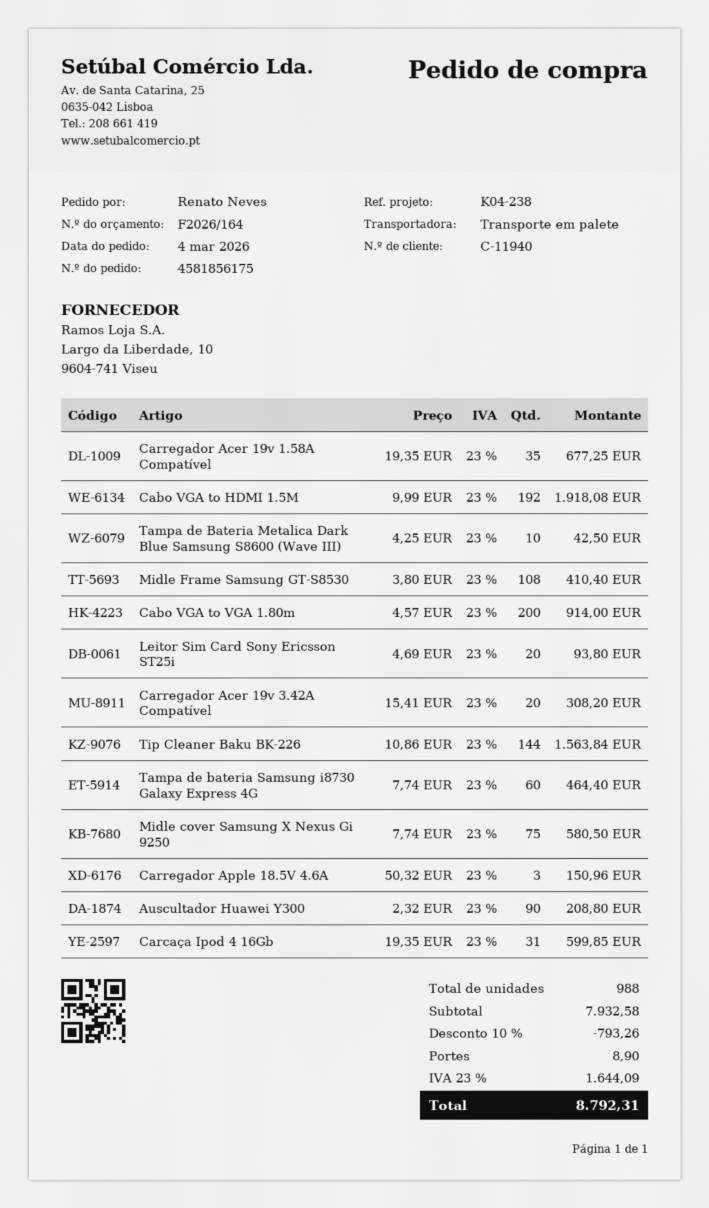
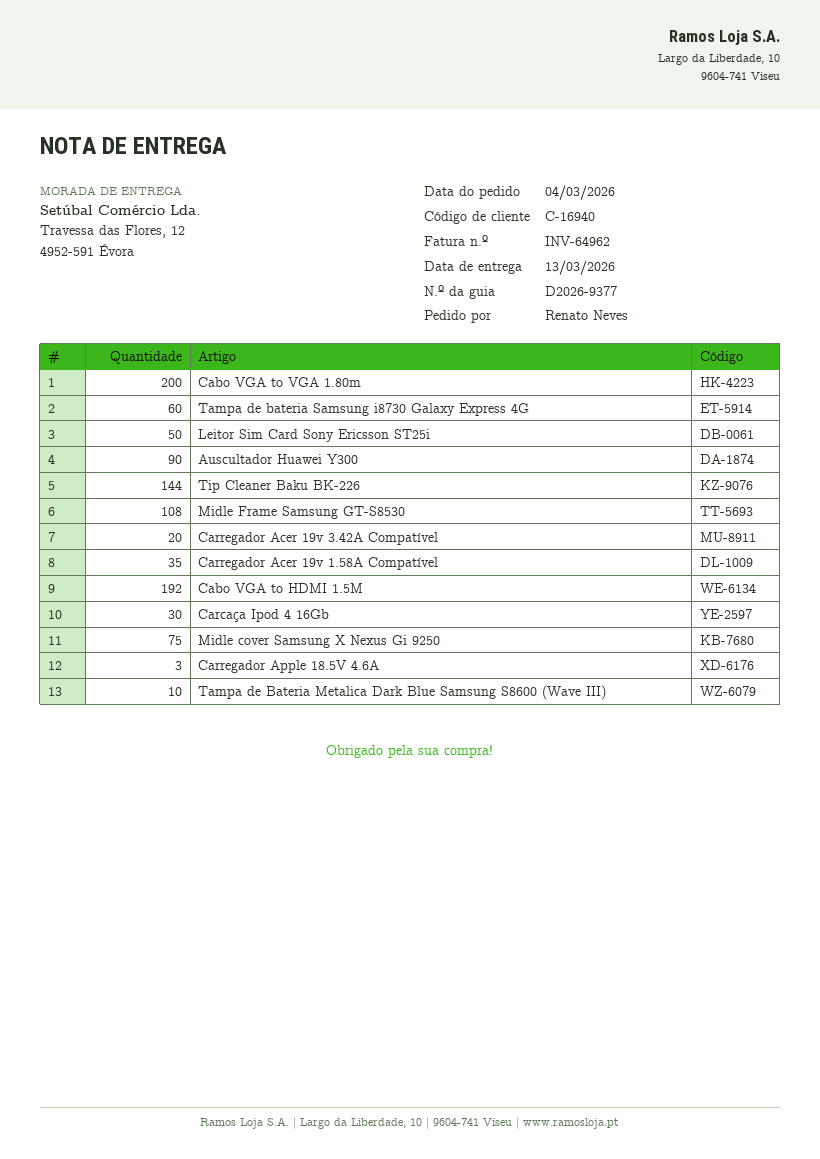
customer number: C-11940 -> C-16940
Leitor Sim Card Sony Ericsson ST25i: 20 -> 50
Carcaça Ipod 4 16Gb: 31 -> 30

